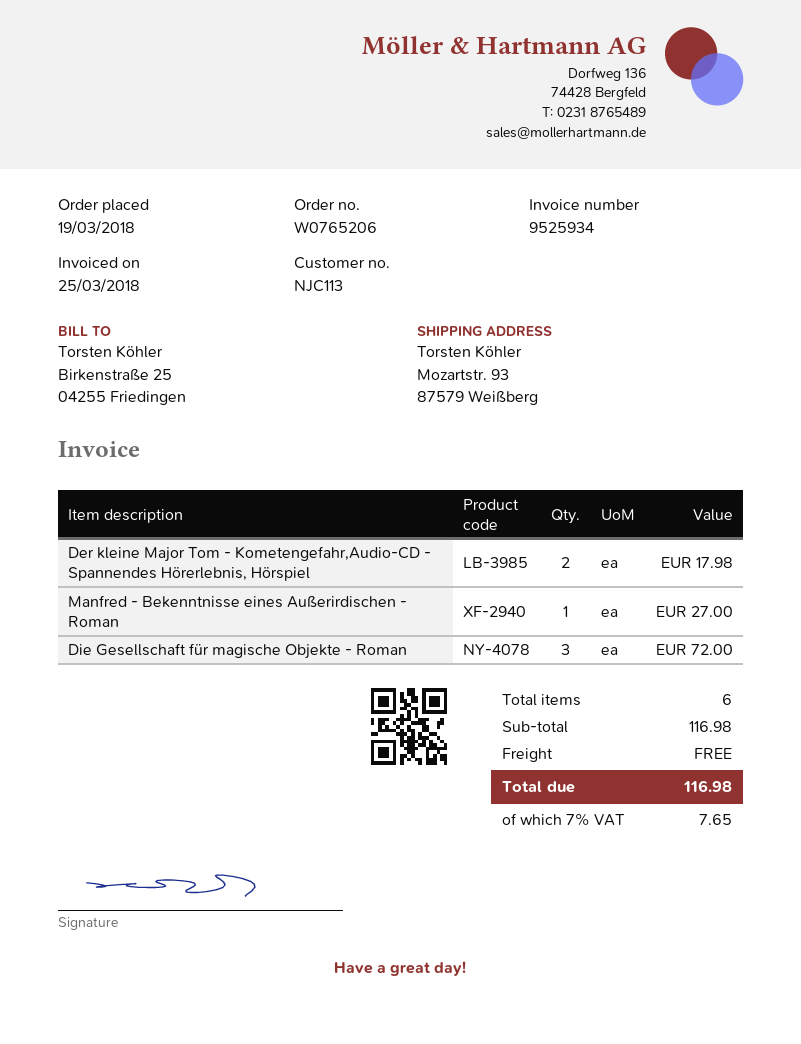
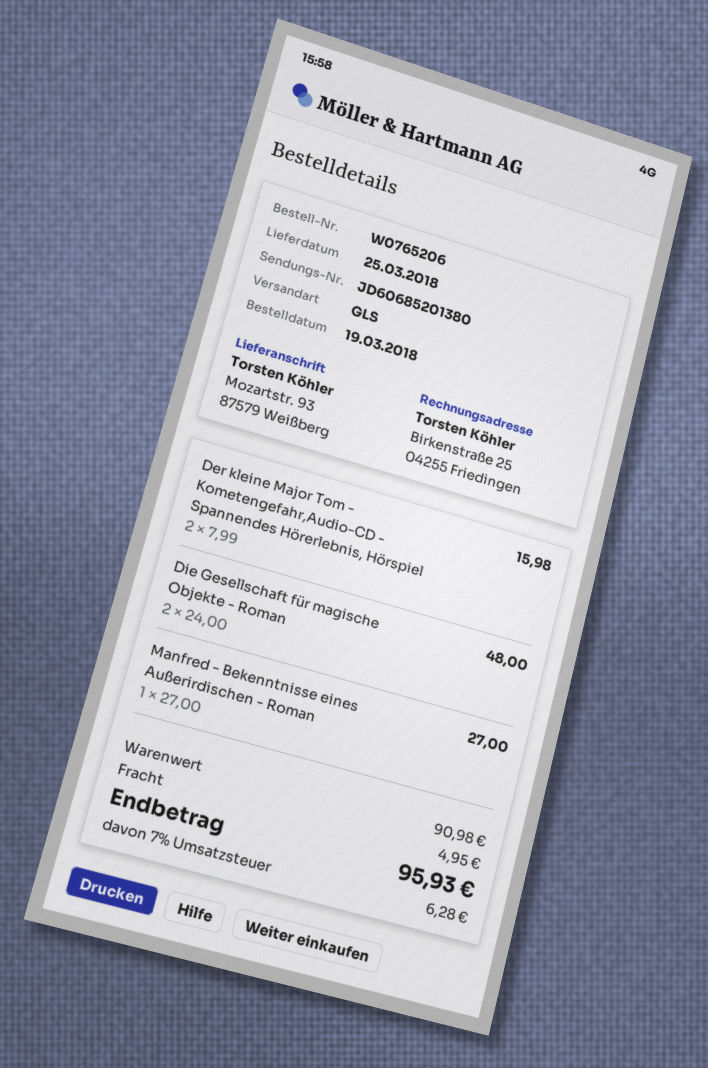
Der kleine Major Tom - Kometengefahr,Audio-CD - Spannendes Hörerlebnis, Hörspiel: 2 for 17.98 -> 2 for 15.98
Die Gesellschaft für magische Objekte - Roman: 3 for 72.00 -> 2 for 48.00
subtotal: 116.98 -> 90.98
shipping: 0.00 -> 4.95
tax: 7% = 7.65 -> 7% = 6.28
total: 116.98 -> 95.93

